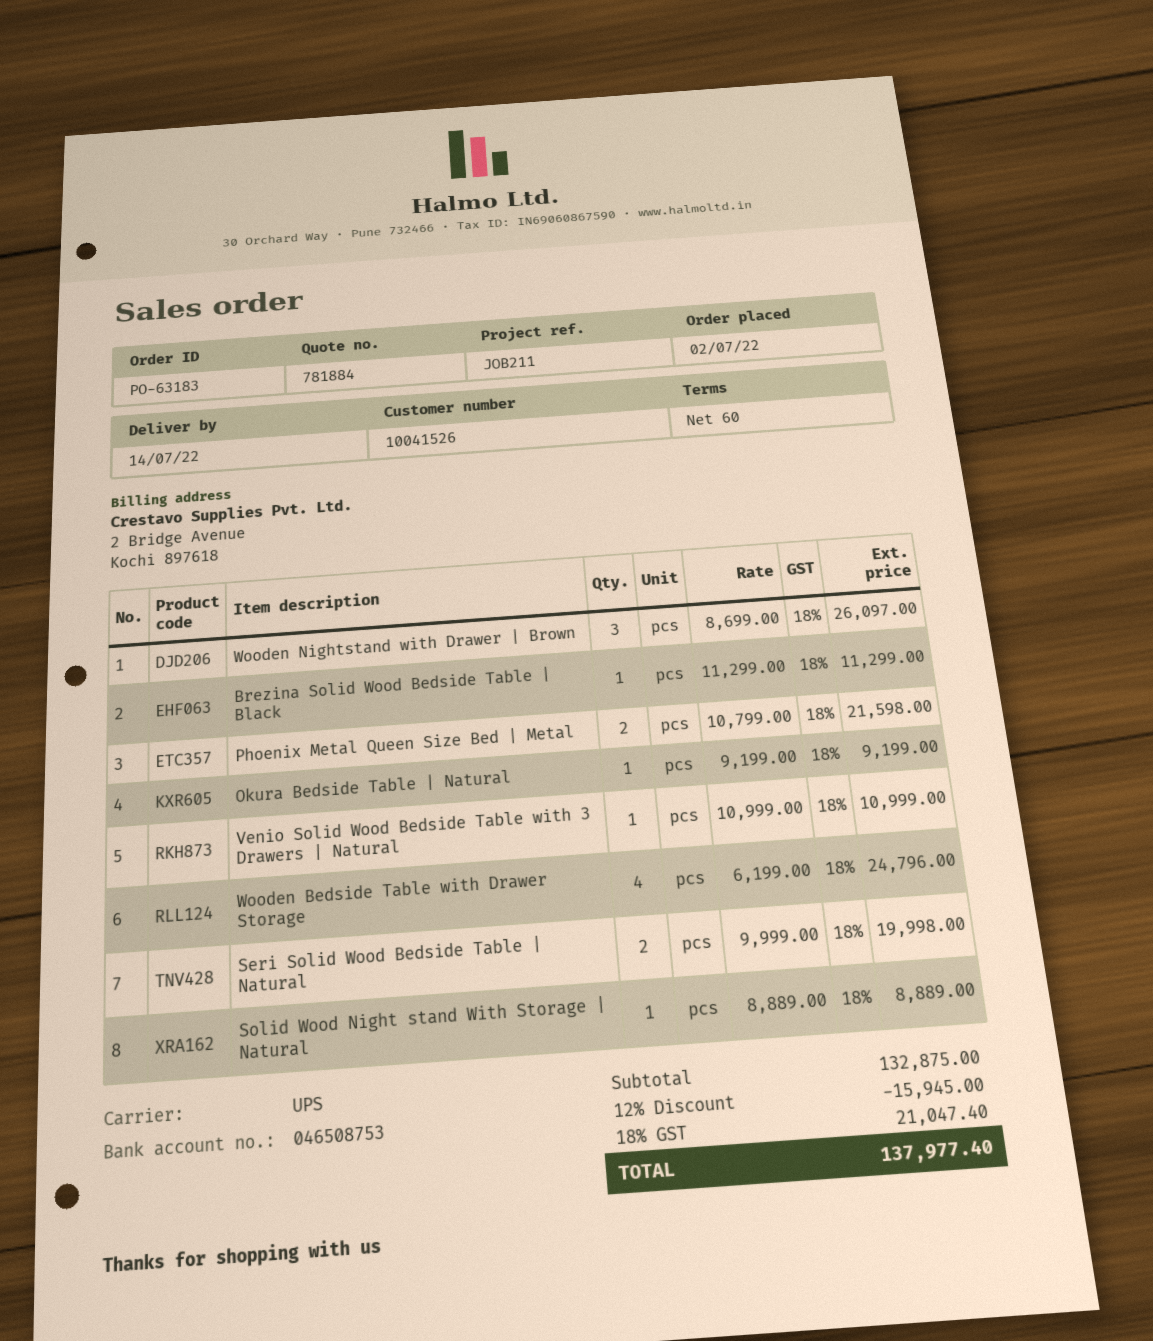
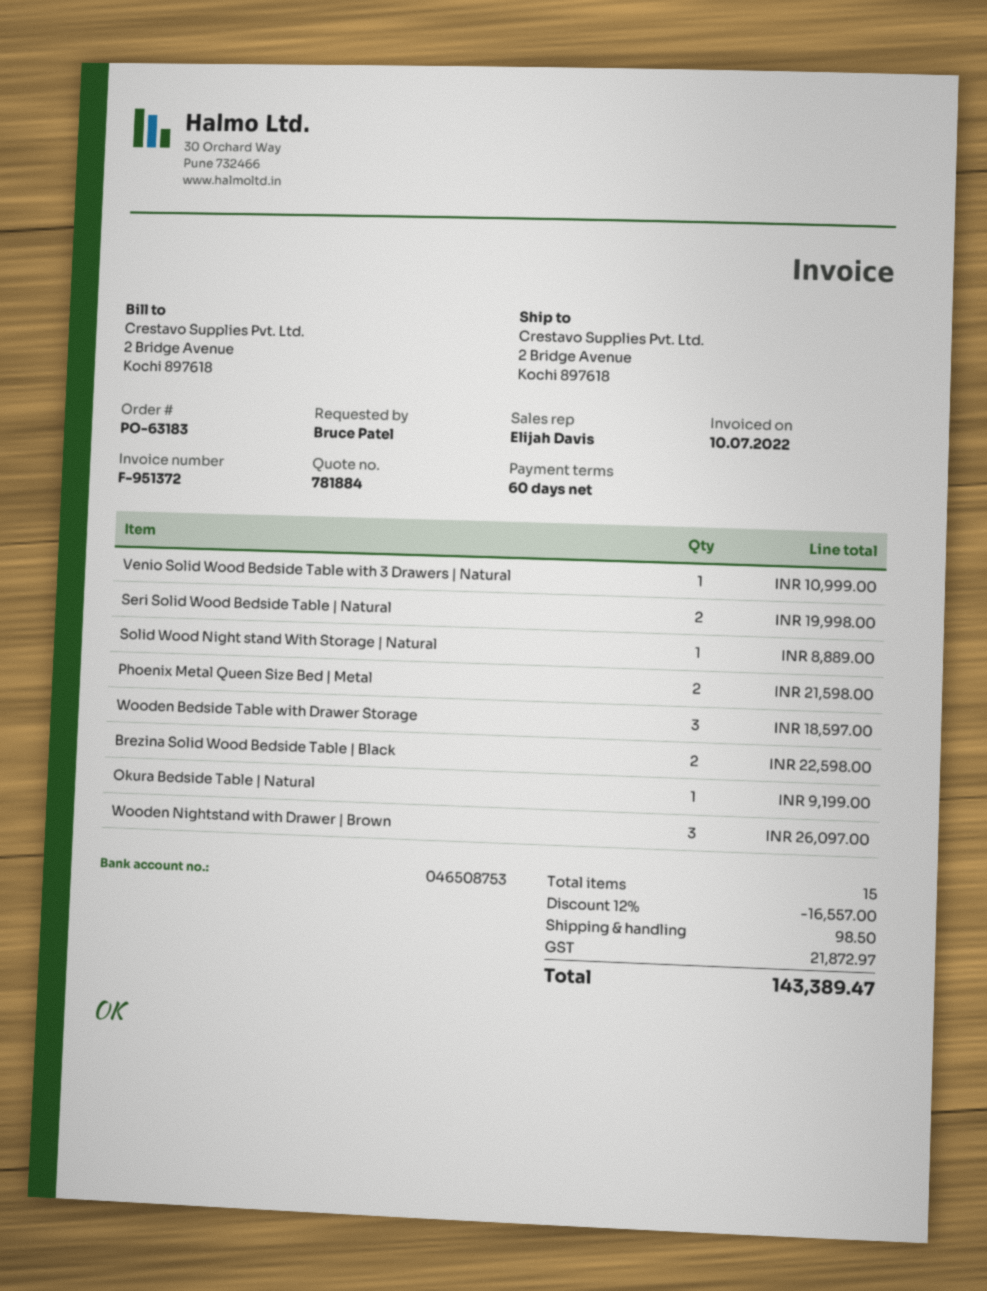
Brezina Solid Wood Bedside Table | Black: 1 for 11299.00 -> 2 for 22598.00
Wooden Bedside Table with Drawer Storage: 4 for 24796.00 -> 3 for 18597.00
discount: 12% = 15945.00 -> 12% = 16557.00
shipping: none -> 98.50
tax: 21047.40 -> 21872.97
total: 137977.40 -> 143389.47

